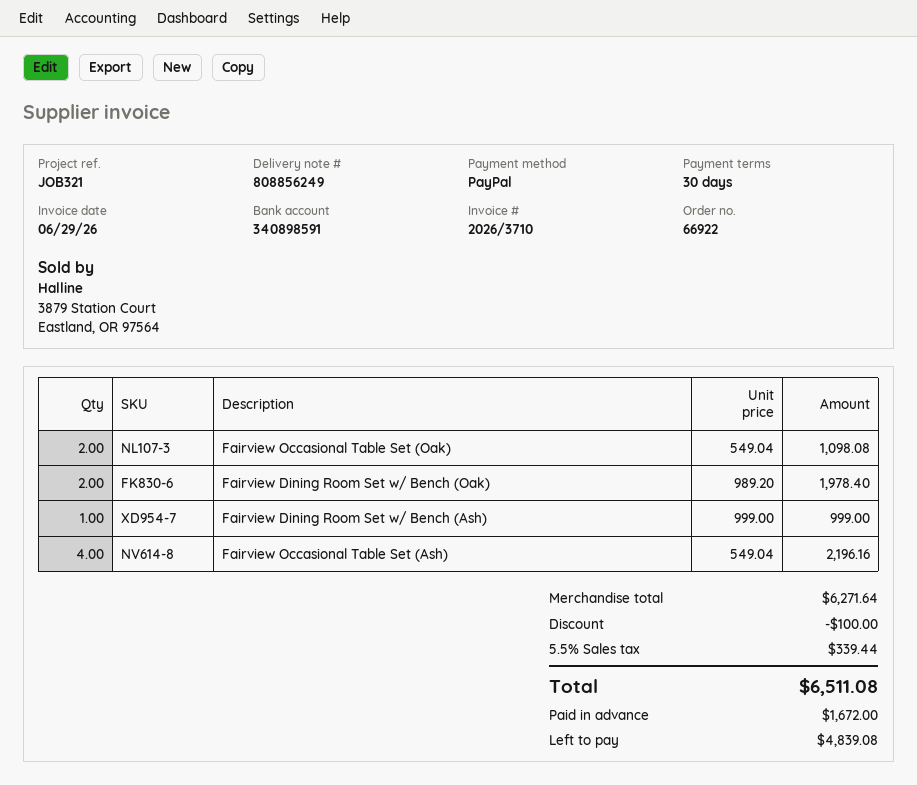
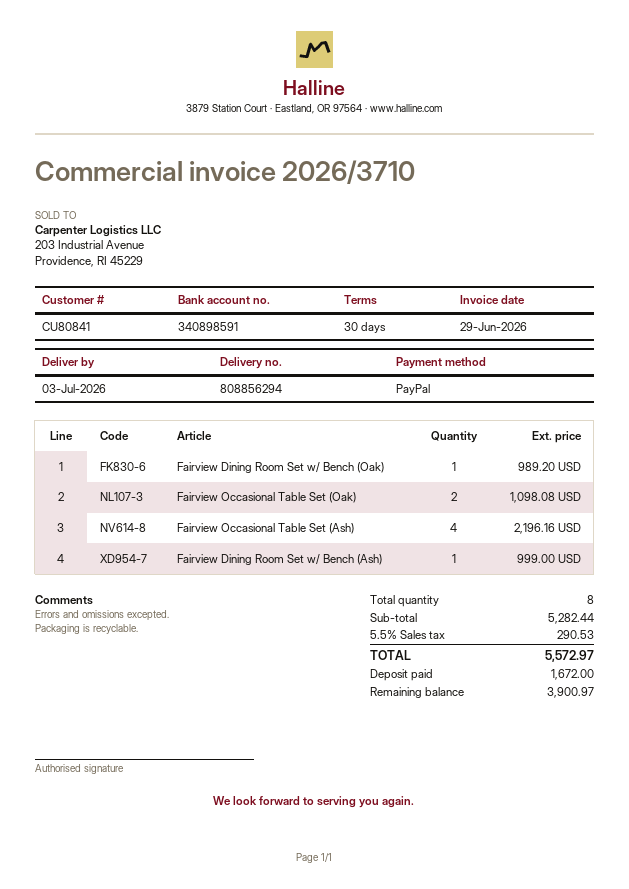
delivery note number: 808856249 -> 808856294
Fairview Dining Room Set w/ Bench (Oak): 2 for 1978.40 -> 1 for 989.20
subtotal: 6271.64 -> 5282.44
discount: 100.00 -> none
tax: 5.5% = 339.44 -> 5.5% = 290.53
total: 6511.08 -> 5572.97
balance: 4839.08 -> 3900.97

